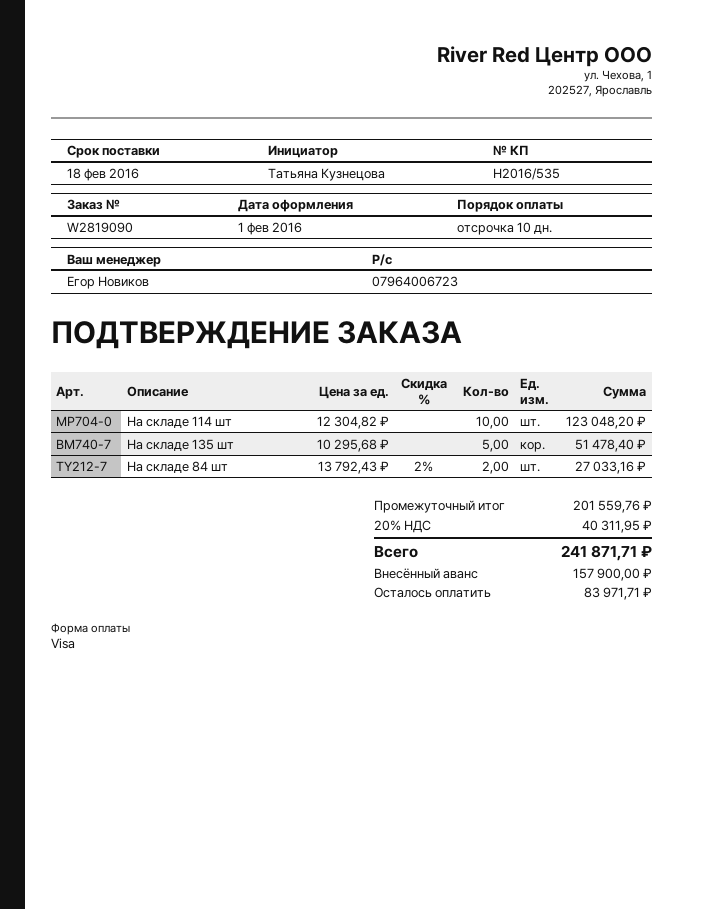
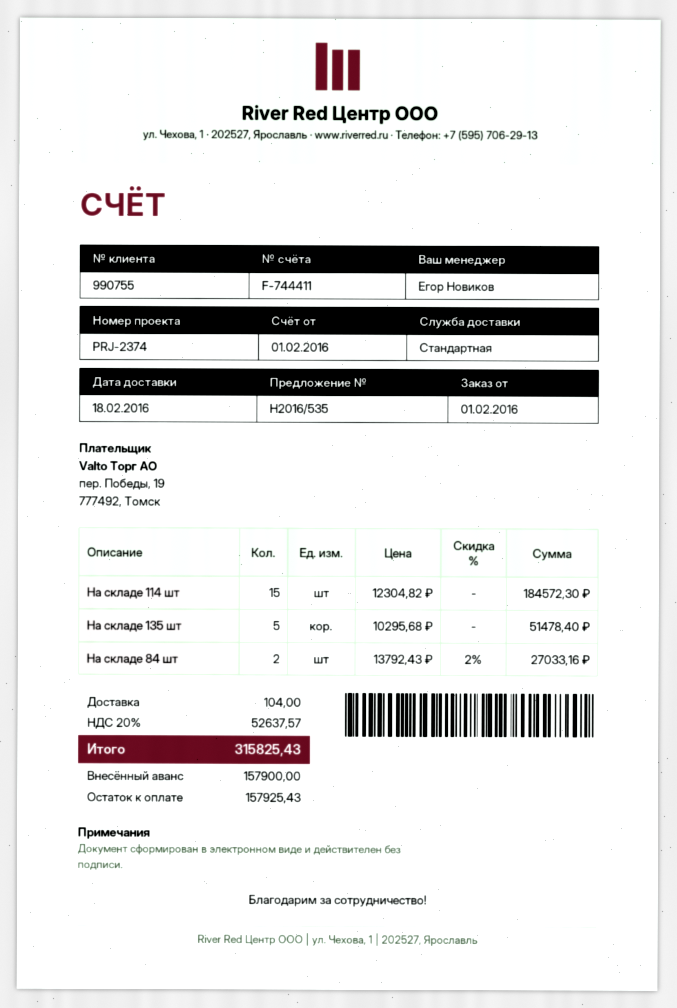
На складе 114 шт: 10 x 12304.82 = 123048.20 -> 15 x 12304.82 = 184572.30
shipping: none -> 104.00
tax: 20% = 40311.95 -> 20% = 52637.57
total: 241871.71 -> 315825.43
balance: 83971.71 -> 157925.43

